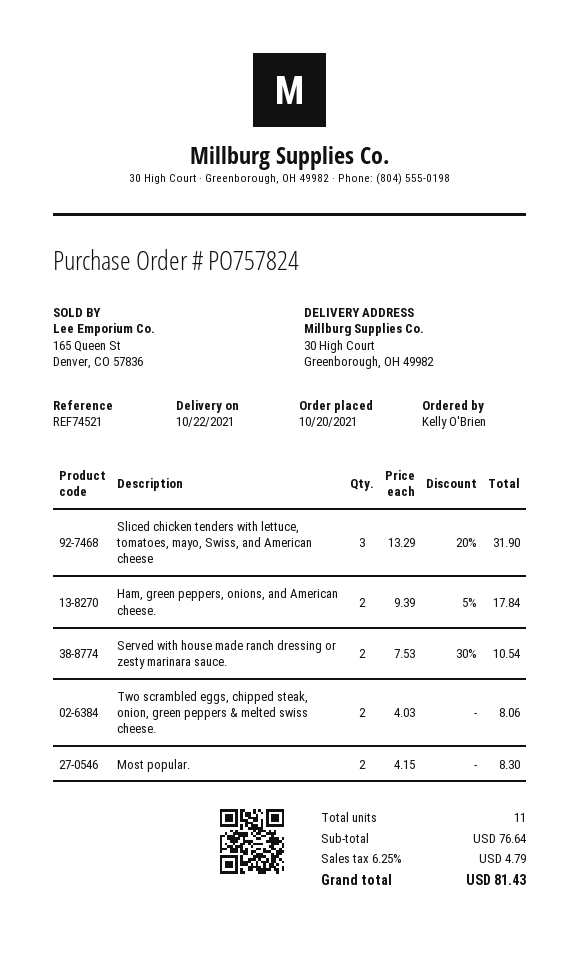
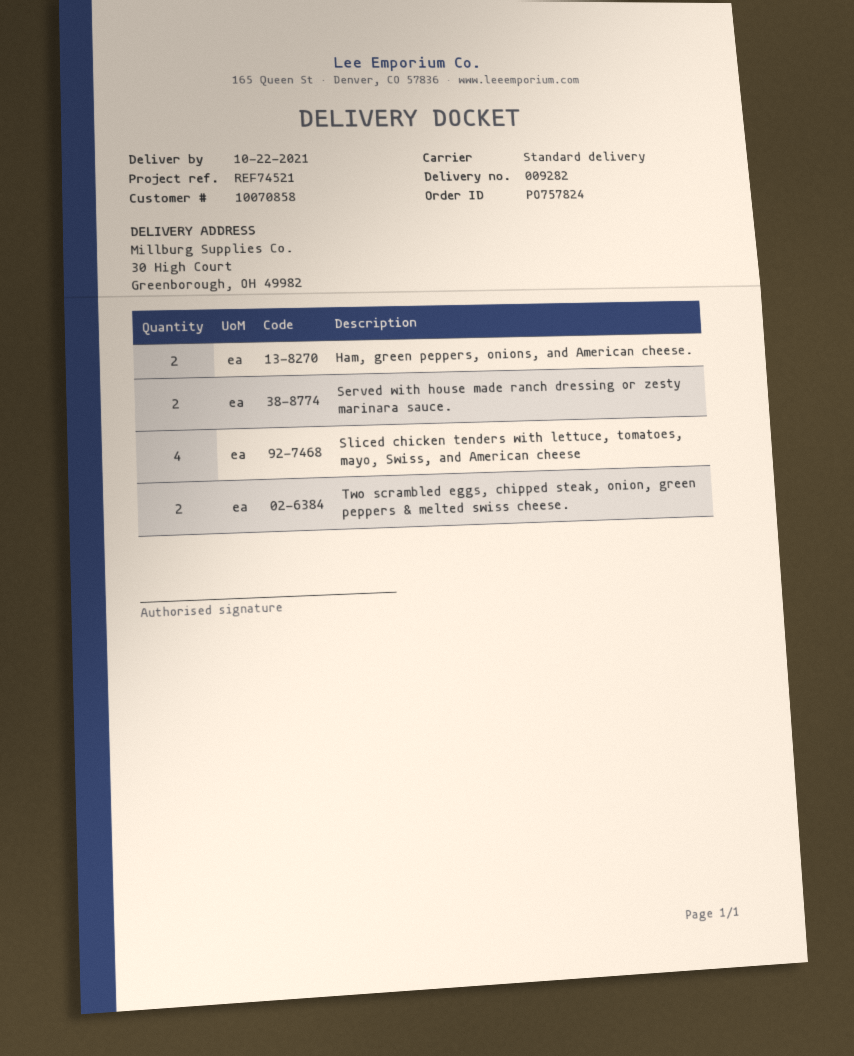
Sliced chicken tenders with lettuce, tomatoes, mayo, Swiss, and American cheese: 3 -> 4
Most popular.: 2 -> none

